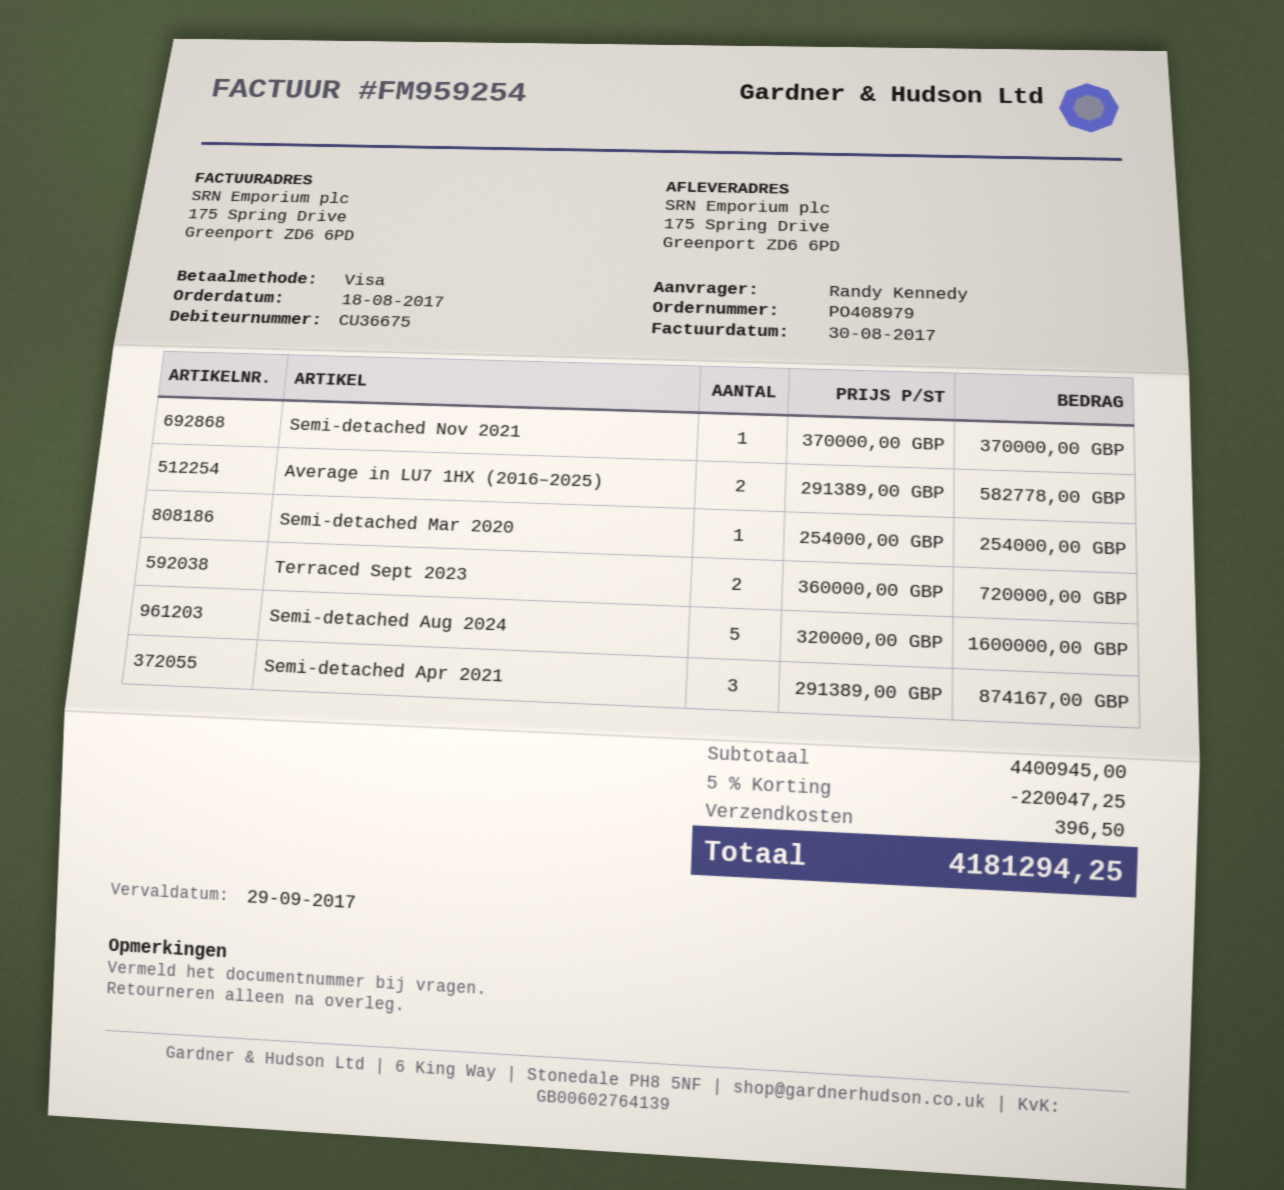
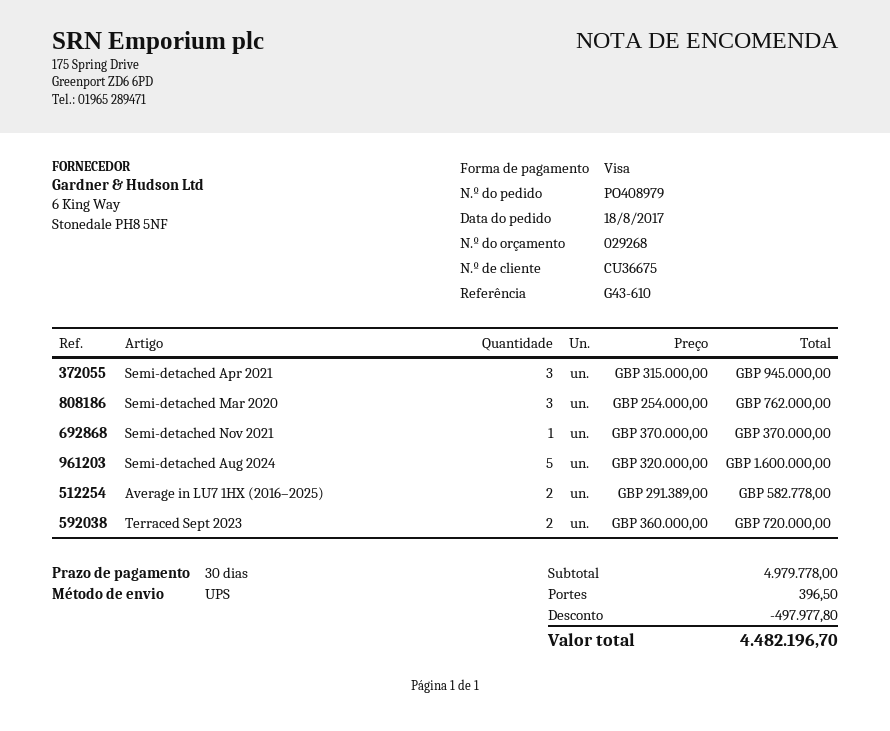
Semi-detached Mar 2020: 1 x 254000.00 = 254000.00 -> 3 x 254000.00 = 762000.00
Semi-detached Apr 2021: 3 x 291389.00 = 874167.00 -> 3 x 315000.00 = 945000.00
subtotal: 4400945.00 -> 4979778.00
discount: 220047.25 -> 497977.80
total: 4181294.25 -> 4482196.70

